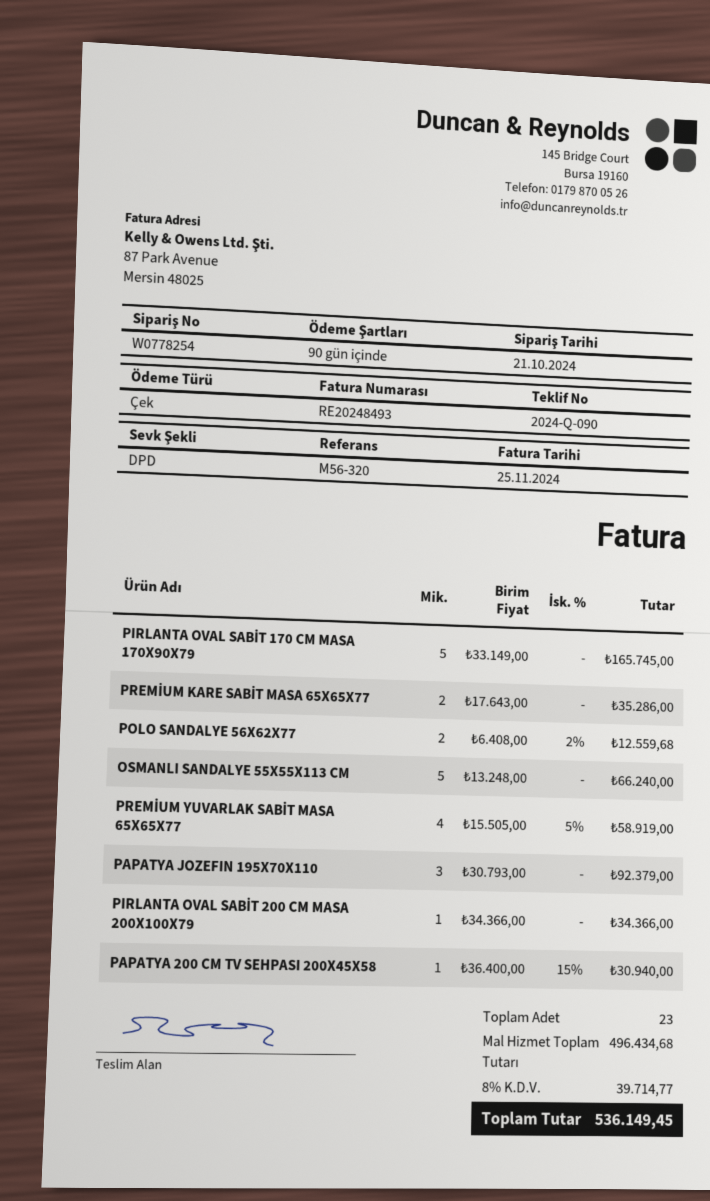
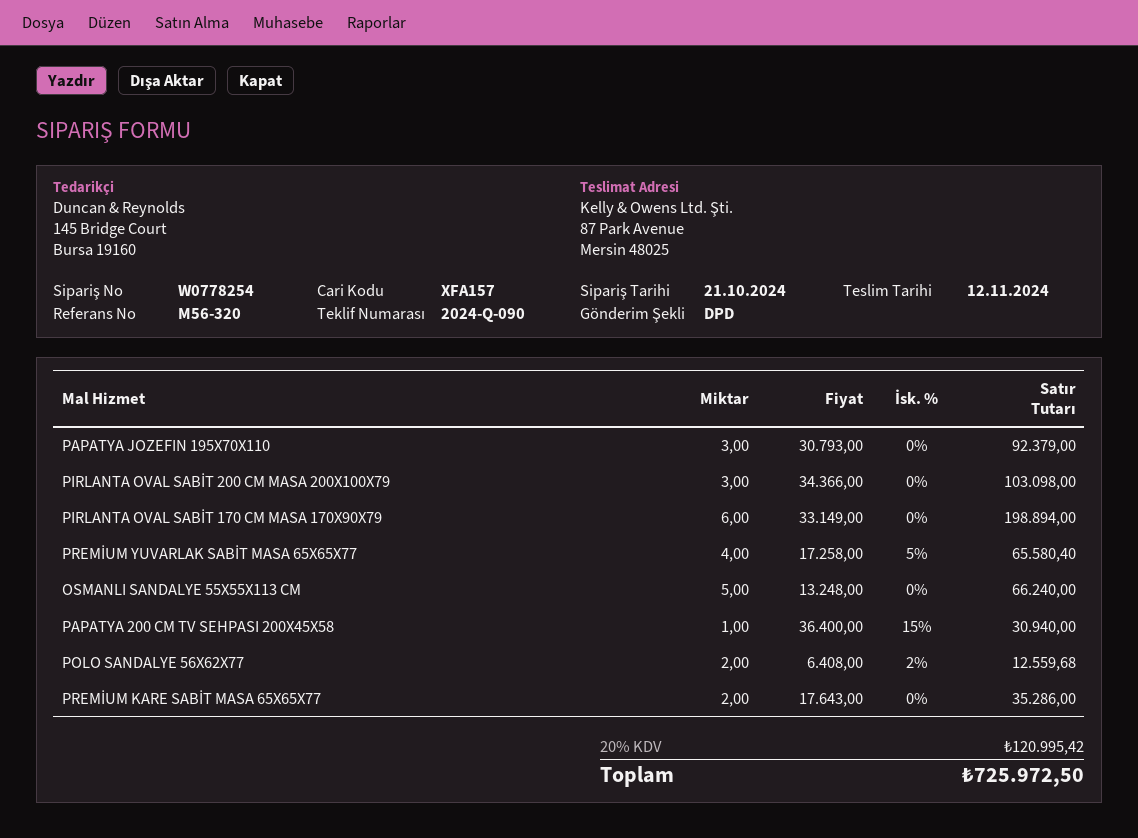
PIRLANTA OVAL SABİT 170 CM MASA 170X90X79: 5 x 33149.00 = 165745.00 -> 6 x 33149.00 = 198894.00
PREMİUM YUVARLAK SABİT MASA 65X65X77: 4 x 15505.00 - 5% = 58919.00 -> 4 x 17258.00 - 5% = 65580.40
PIRLANTA OVAL SABİT 200 CM MASA 200X100X79: 1 x 34366.00 = 34366.00 -> 3 x 34366.00 = 103098.00
tax: 8% = 39714.77 -> 20% = 120995.42
total: 536149.45 -> 725972.50

